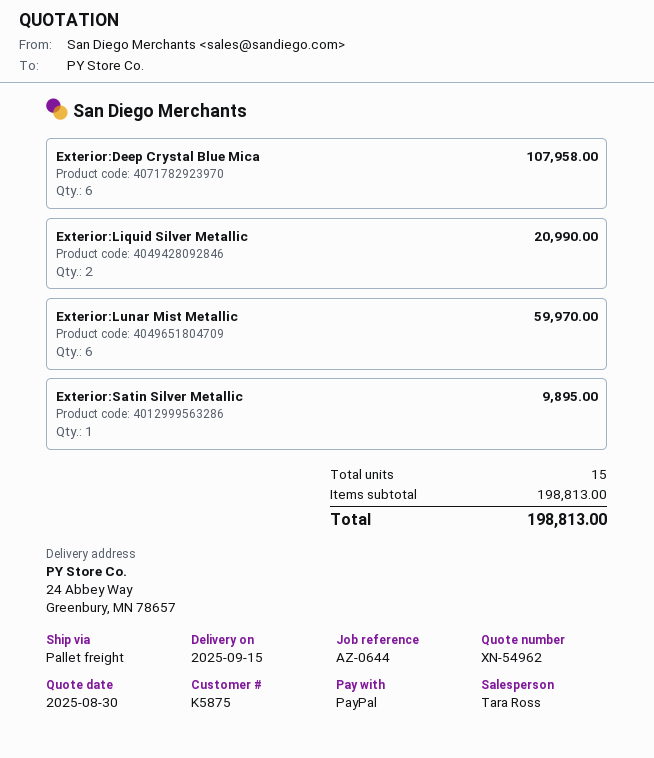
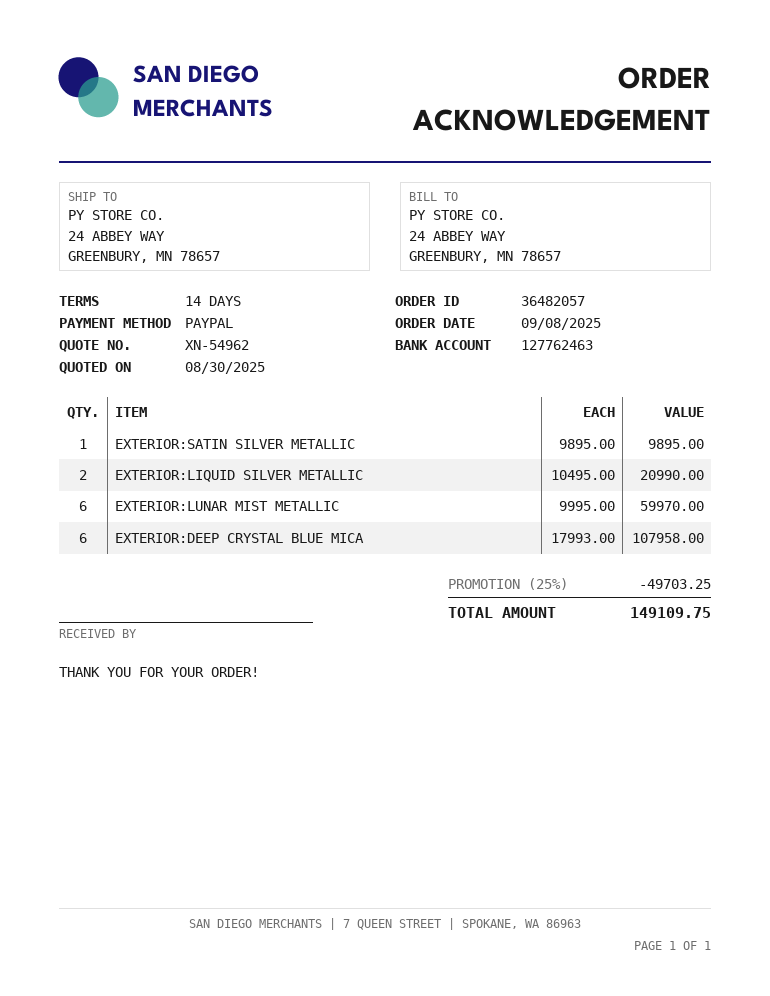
discount: none -> 25% = 49703.25
total: 198813.00 -> 149109.75

